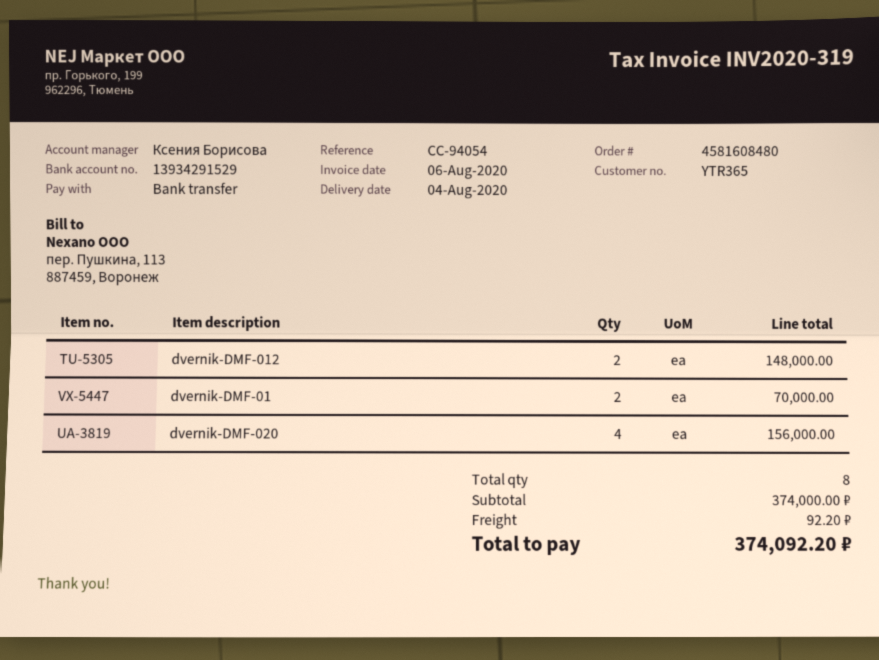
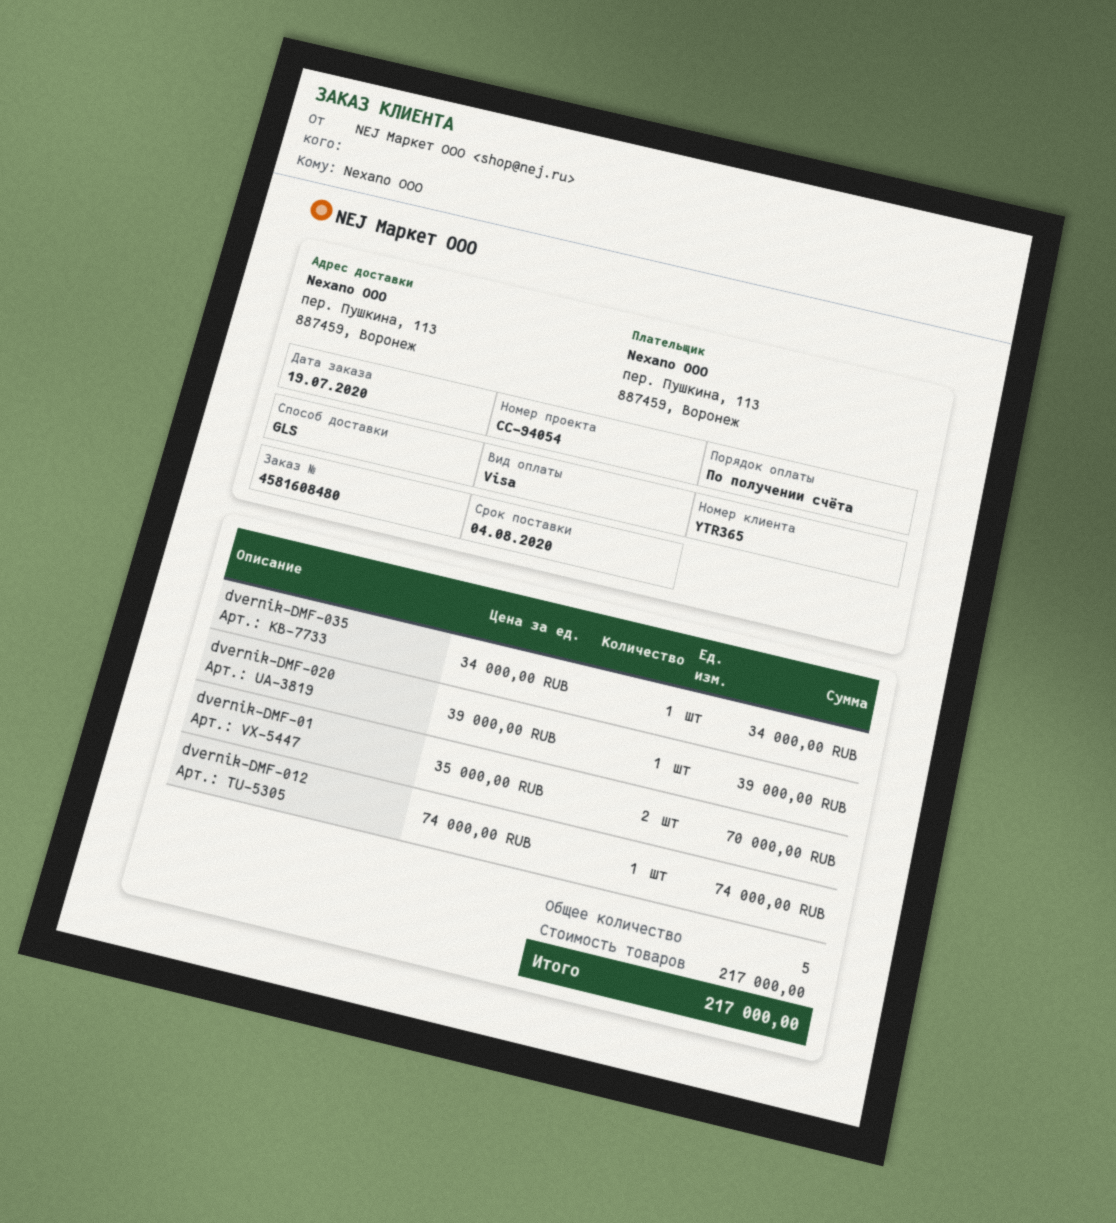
payment method: bank transfer -> Visa
dvernik-DMF-012: 2 for 148000.00 -> 1 for 74000.00
dvernik-DMF-020: 4 for 156000.00 -> 1 for 39000.00
dvernik-DMF-035: none -> 1 for 34000.00
total quantity: 8 -> 5
subtotal: 374000.00 -> 217000.00
shipping: 92.20 -> none
total: 374092.20 -> 217000.00

